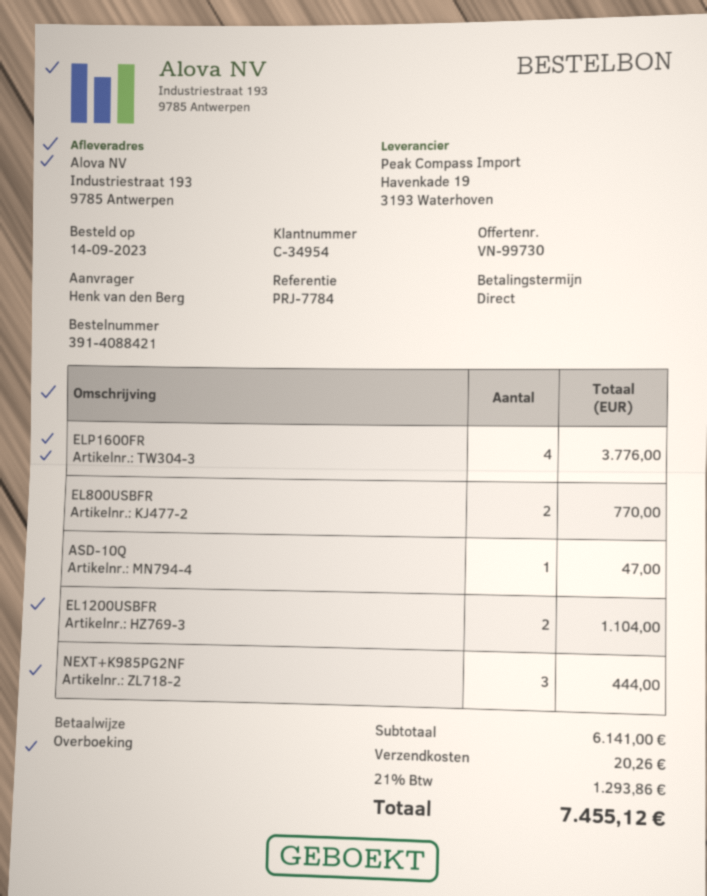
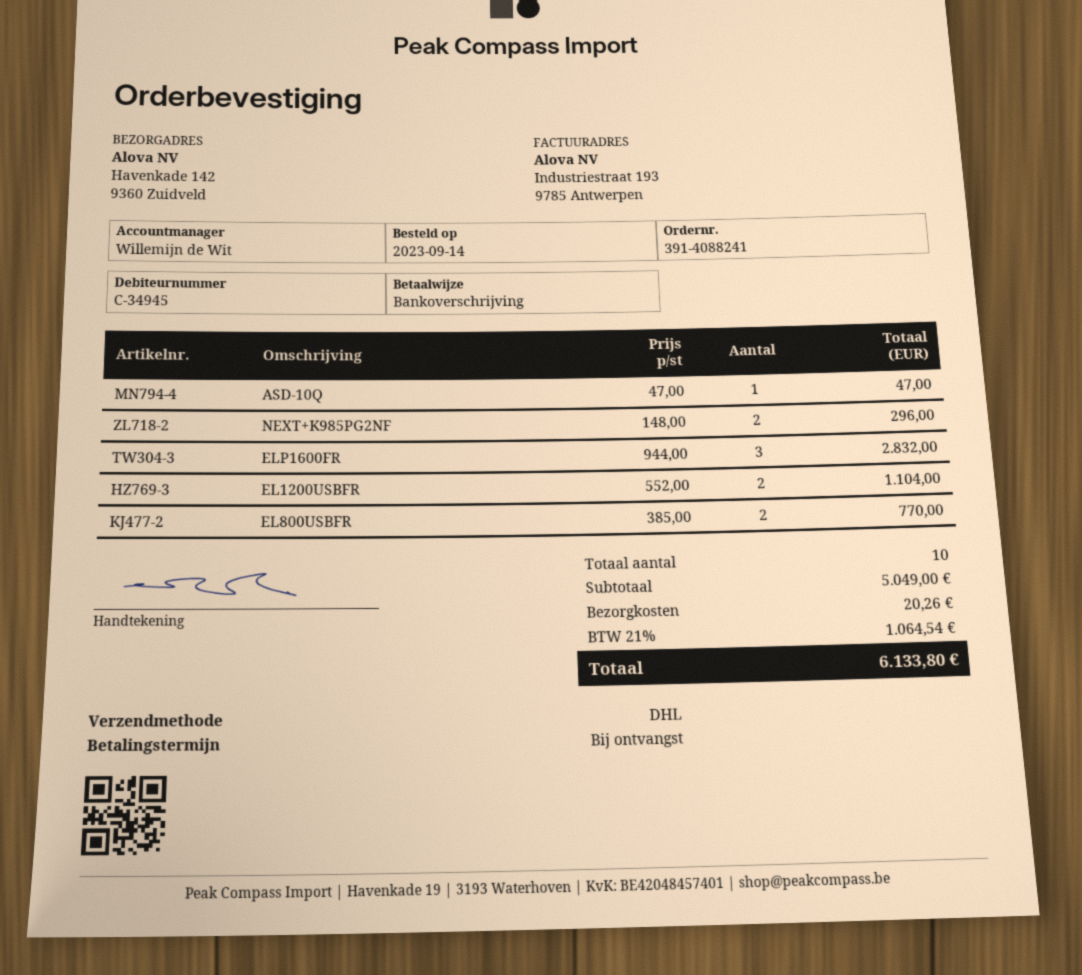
order number: 391-4088421 -> 391-4088241
customer number: C-34954 -> C-34945
ship to: Industriestraat 193, 9785 Antwerpen -> Havenkade 142, 9360 Zuidveld
ELP1600FR: 4 for 3776.00 -> 3 for 2832.00
NEXT+K985PG2NF: 3 for 444.00 -> 2 for 296.00
subtotal: 6141.00 -> 5049.00
tax: 21% = 1293.86 -> 21% = 1064.54
total: 7455.12 -> 6133.80

